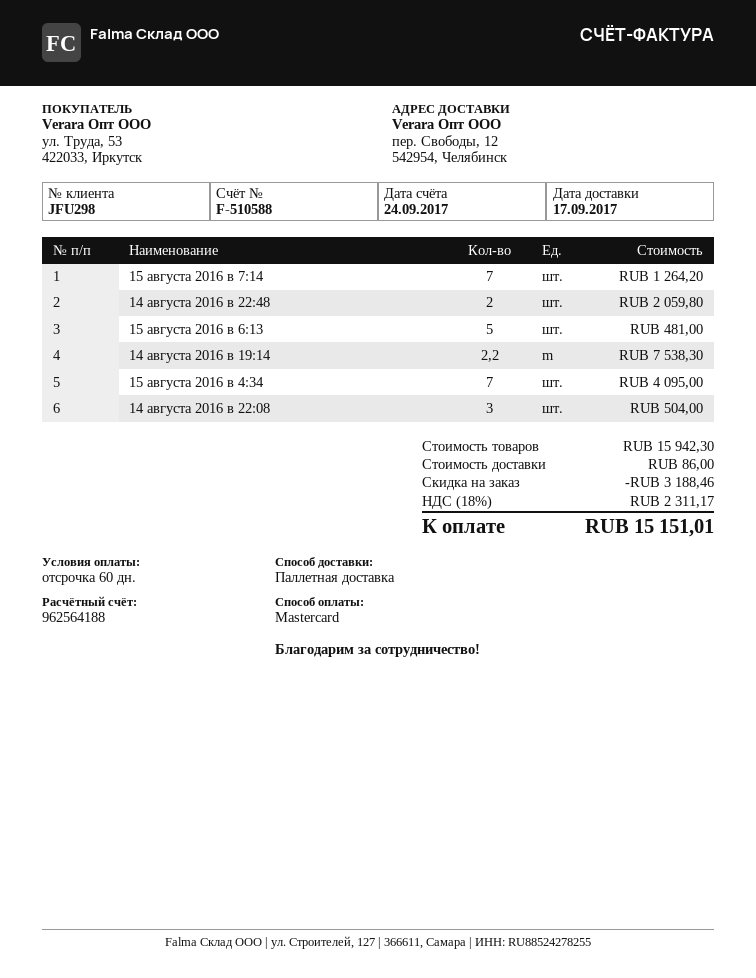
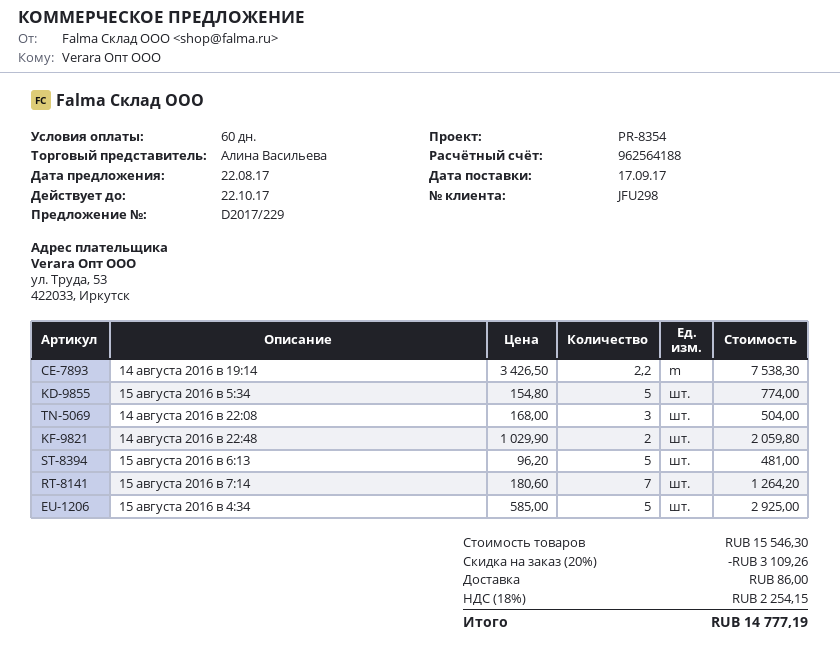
15 августа 2016 в 4:34: 7 for 4095.00 -> 5 for 2925.00
15 августа 2016 в 5:34: none -> 5 for 774.00
subtotal: 15942.30 -> 15546.30
discount: 3188.46 -> 3109.26
tax: 18% = 2311.17 -> 18% = 2254.15
total: 15151.01 -> 14777.19

